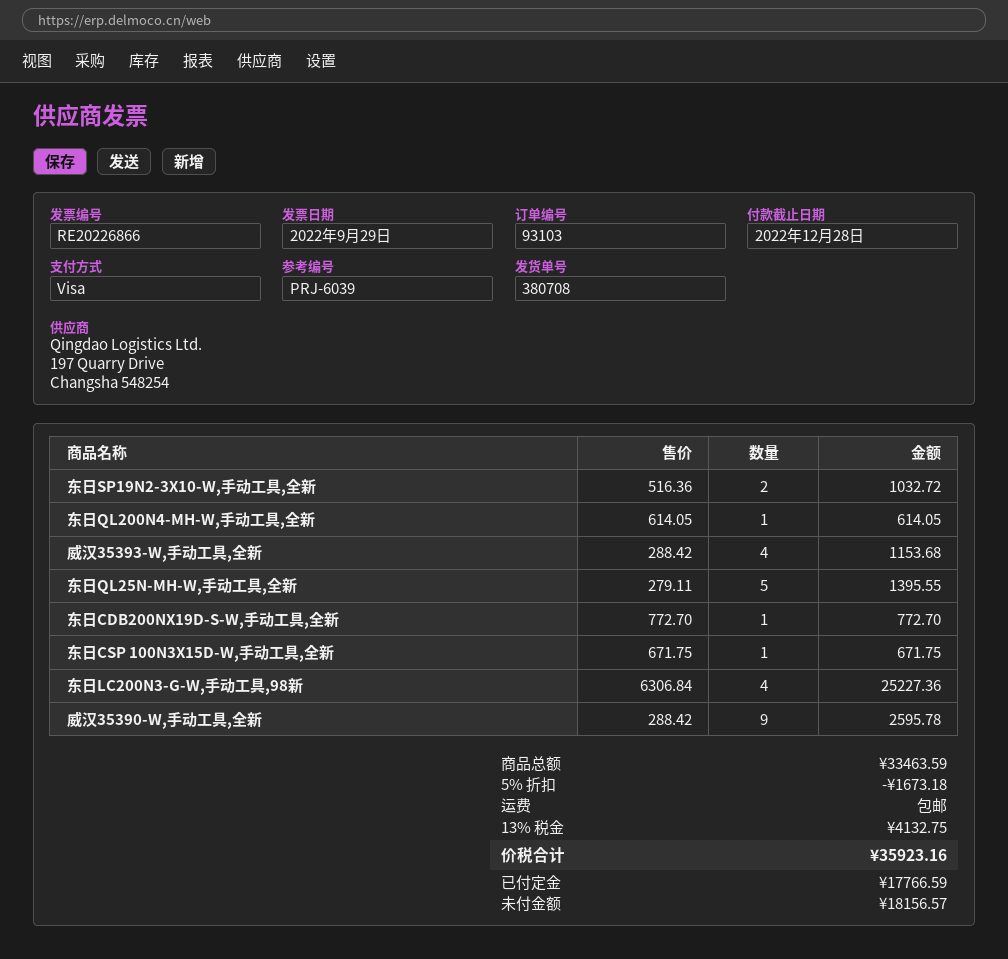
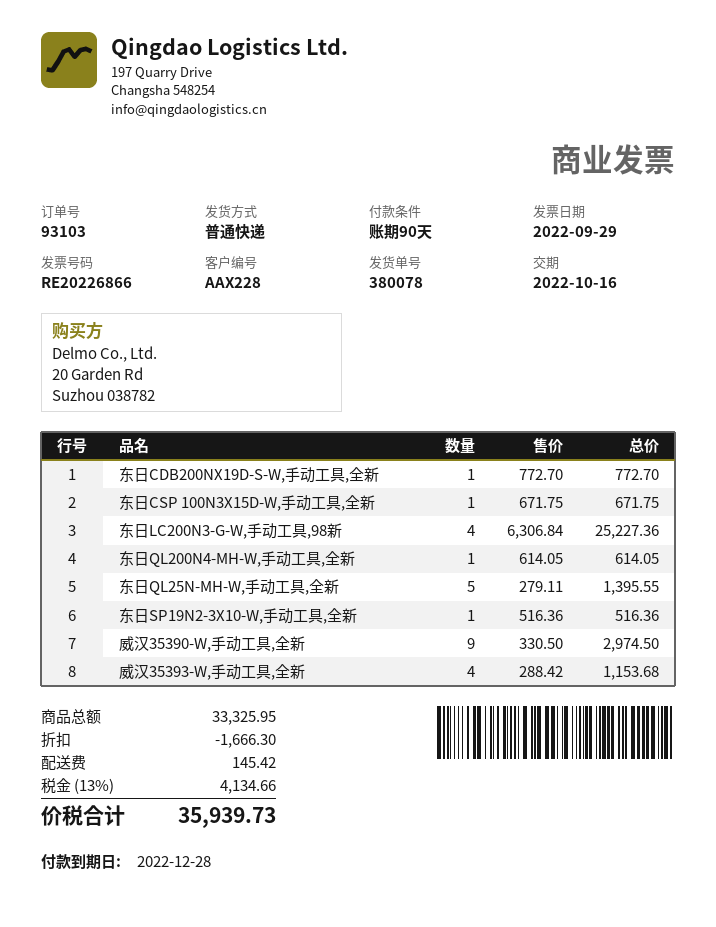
delivery note number: 380708 -> 380078
东日SP19N2-3X10-W,手动工具,全新: 2 x 516.36 = 1032.72 -> 1 x 516.36 = 516.36
威汉35390-W,手动工具,全新: 9 x 288.42 = 2595.78 -> 9 x 330.50 = 2974.50
subtotal: 33463.59 -> 33325.95
discount: 1673.18 -> 1666.30
shipping: 0.00 -> 145.42
tax: 13% = 4132.75 -> 13% = 4134.66
total: 35923.16 -> 35939.73

